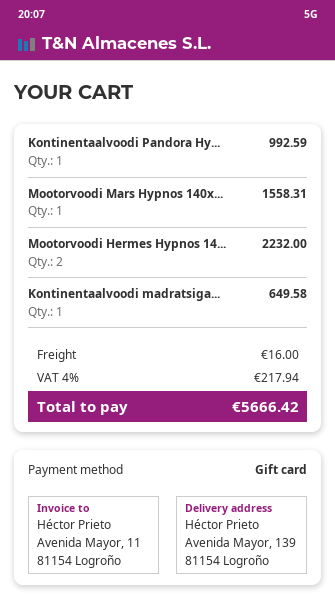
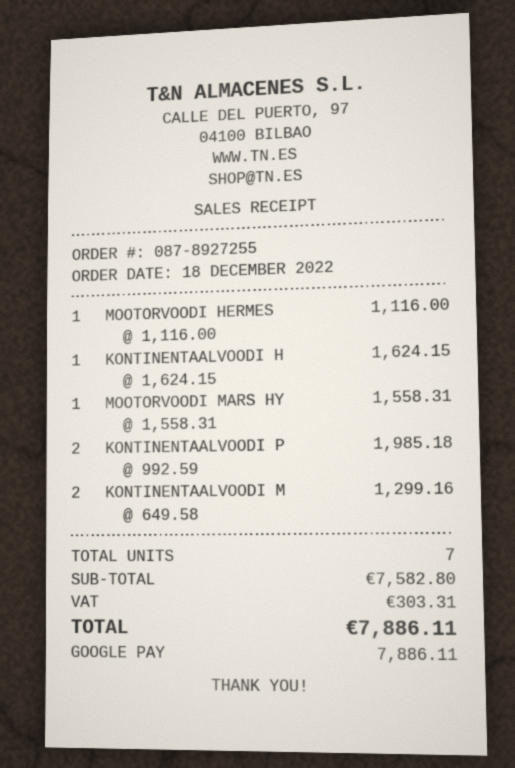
payment method: gift card -> Google Pay
Kontinentaalvoodi Pandora Hy...: 1 for 992.59 -> 2 for 1985.18
Mootorvoodi Hermes Hypnos 14...: 2 for 2232.00 -> 1 for 1116.00
Kontinentaalvoodi madratsiga...: 1 for 649.58 -> 2 for 1299.16
KONTINENTAALVOODI H: none -> 1 for 1624.15
shipping: 16.00 -> none
tax: 217.94 -> 303.31
total: 5666.42 -> 7886.11

